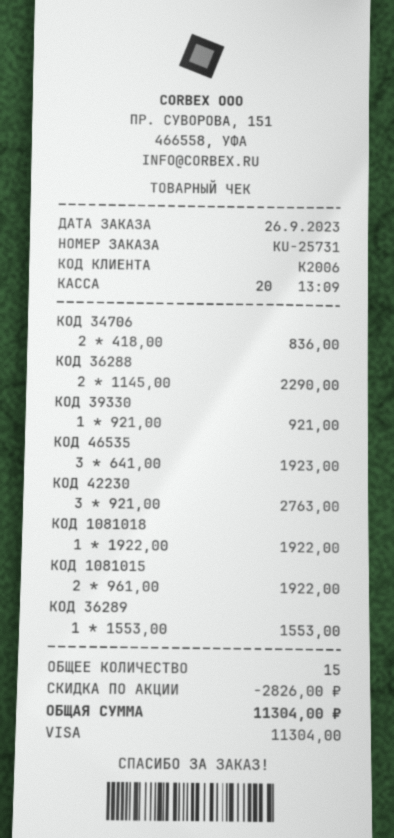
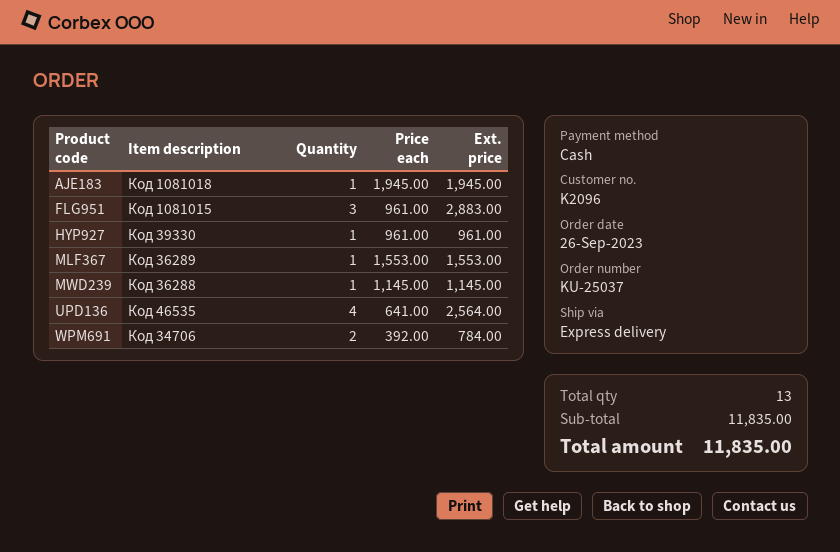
order number: KU-25731 -> KU-25037
customer number: K2006 -> K2096
payment method: Visa -> cash
КОД 34706: 2 x 418.00 = 836.00 -> 2 x 392.00 = 784.00
КОД 36288: 2 x 1145.00 = 2290.00 -> 1 x 1145.00 = 1145.00
КОД 39330: 1 x 921.00 = 921.00 -> 1 x 961.00 = 961.00
КОД 46535: 3 x 641.00 = 1923.00 -> 4 x 641.00 = 2564.00
КОД 42230: 3 x 921.00 = 2763.00 -> none
КОД 1081018: 1 x 1922.00 = 1922.00 -> 1 x 1945.00 = 1945.00
КОД 1081015: 2 x 961.00 = 1922.00 -> 3 x 961.00 = 2883.00
total quantity: 15 -> 13
discount: 2826.00 -> none
total: 11304.00 -> 11835.00

